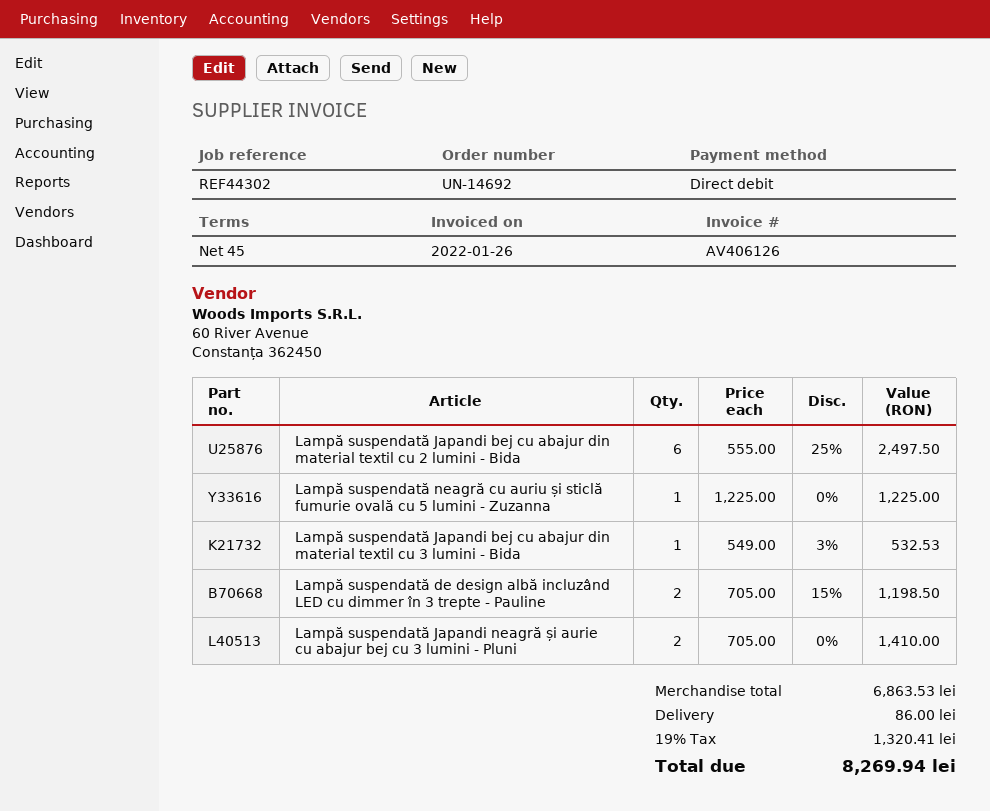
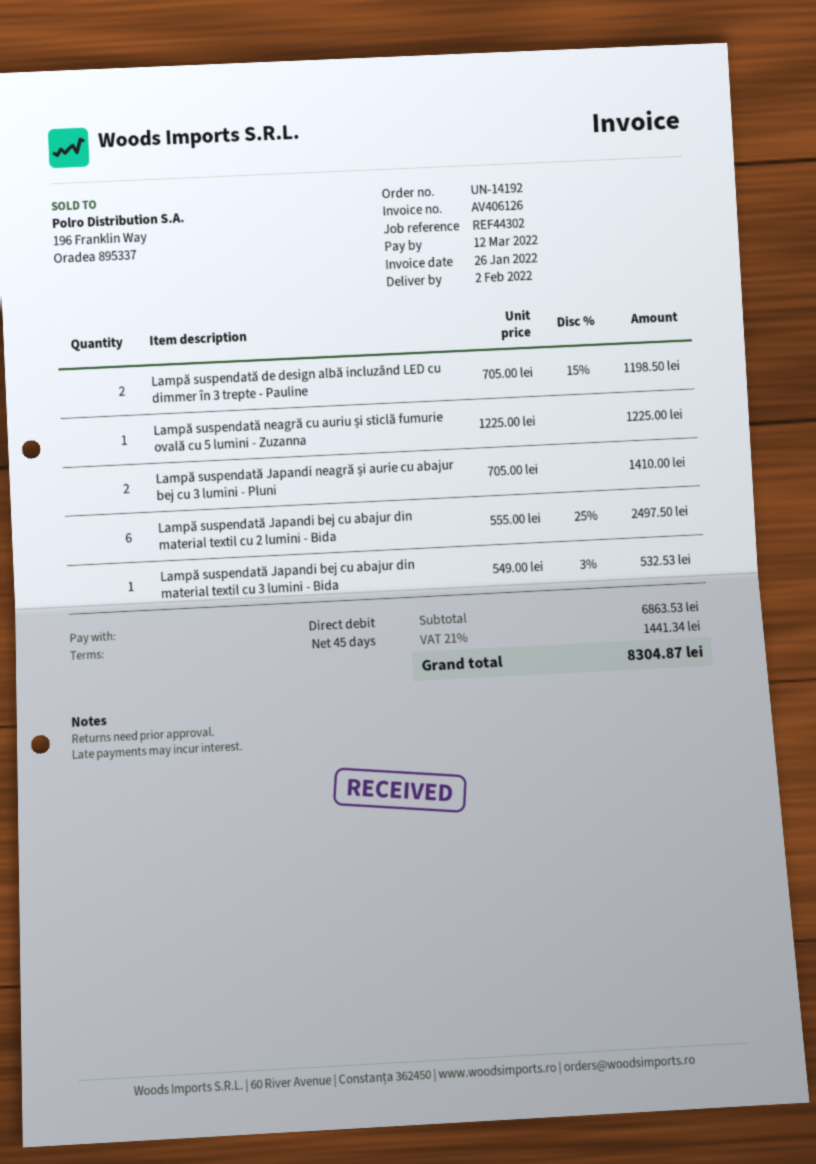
order number: UN-14692 -> UN-14192
shipping: 86.00 -> none
tax: 19% = 1320.41 -> 21% = 1441.34
total: 8269.94 -> 8304.87

